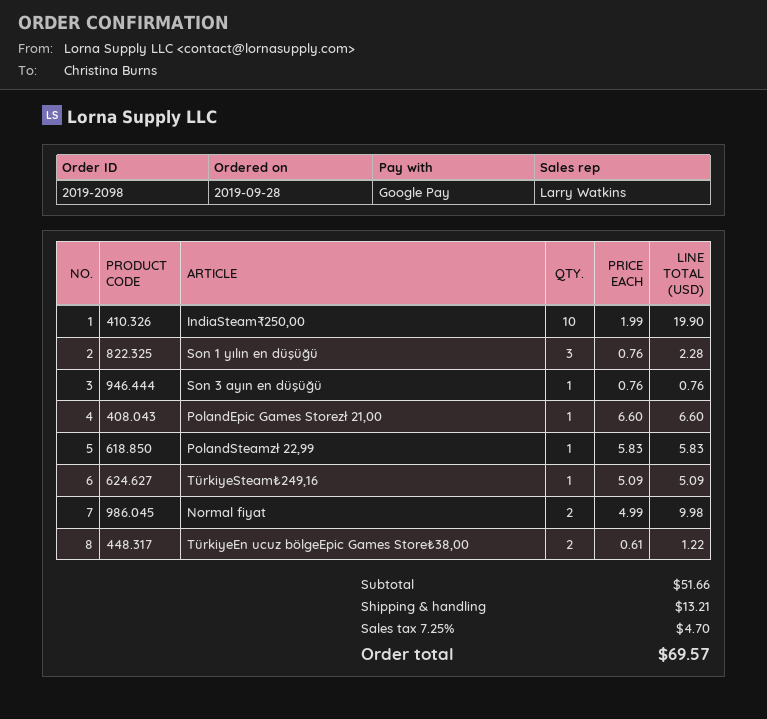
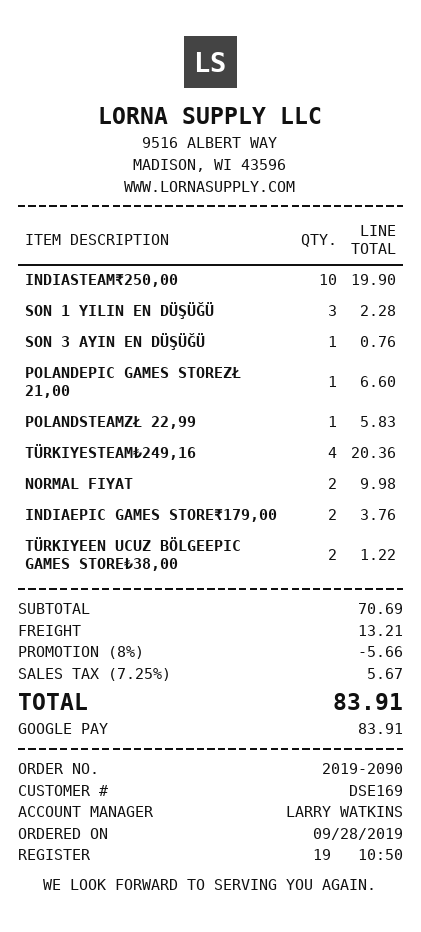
order number: 2019-2098 -> 2019-2090
TürkiyeSteam₺249,16: 1 for 5.09 -> 4 for 20.36
INDIAEPIC GAMES STORE₹179,00: none -> 2 for 3.76
subtotal: 51.66 -> 70.69
discount: none -> 8% = 5.66
tax: 7.25% = 4.70 -> 7.25% = 5.67
total: 69.57 -> 83.91

